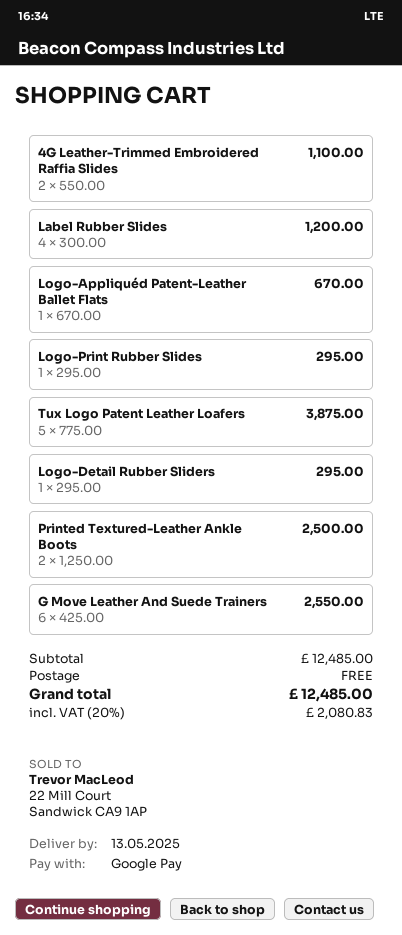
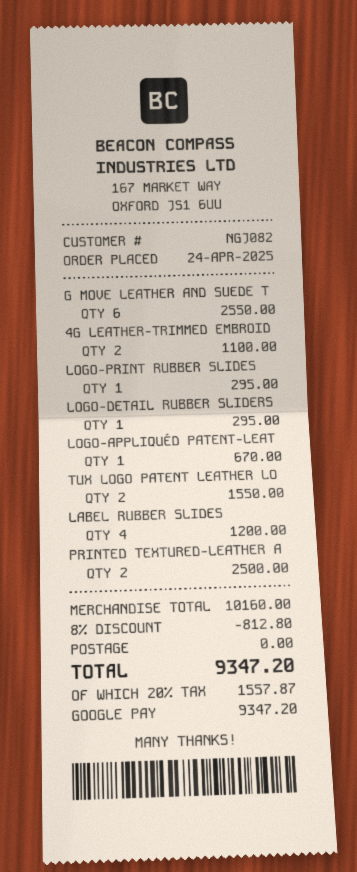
Tux Logo Patent Leather Loafers: 5 for 3875.00 -> 2 for 1550.00
subtotal: 12485.00 -> 10160.00
discount: none -> 8% = 812.80
tax: 20% = 2080.83 -> 20% = 1557.87
total: 12485.00 -> 9347.20

